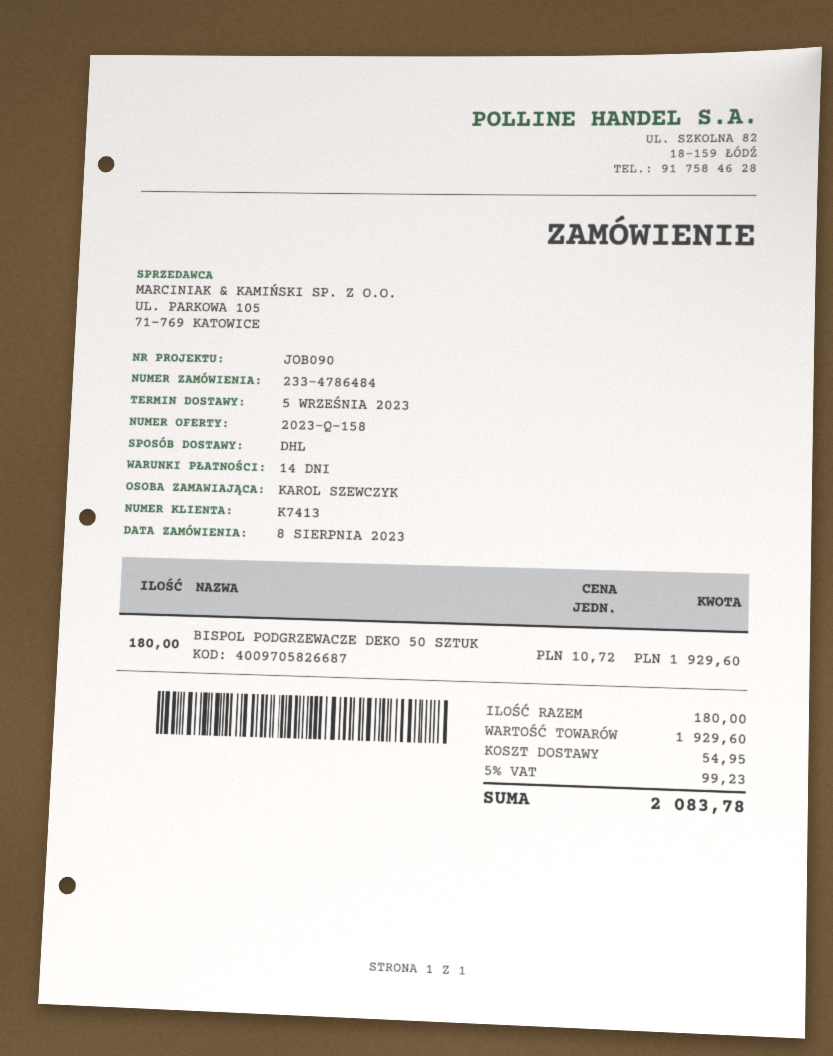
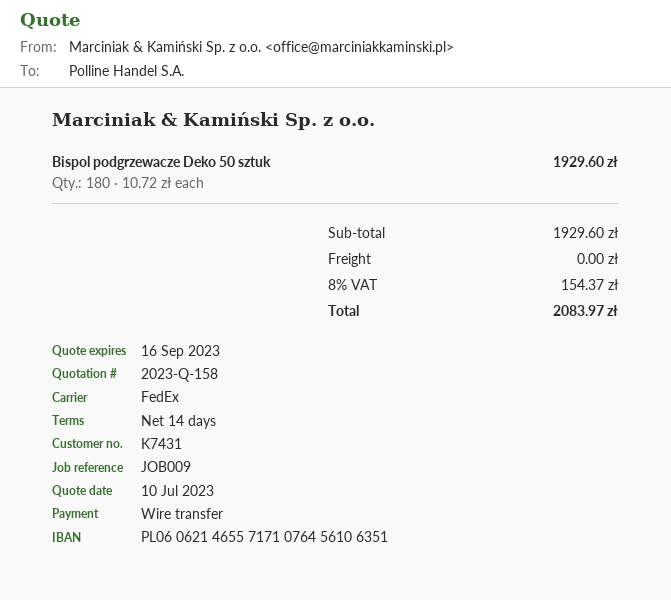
customer number: K7413 -> K7431
reference: JOB090 -> JOB009
shipping method: DHL -> FedEx
shipping: 54.95 -> 0.00
tax: 5% = 99.23 -> 8% = 154.37
total: 2083.78 -> 2083.97

